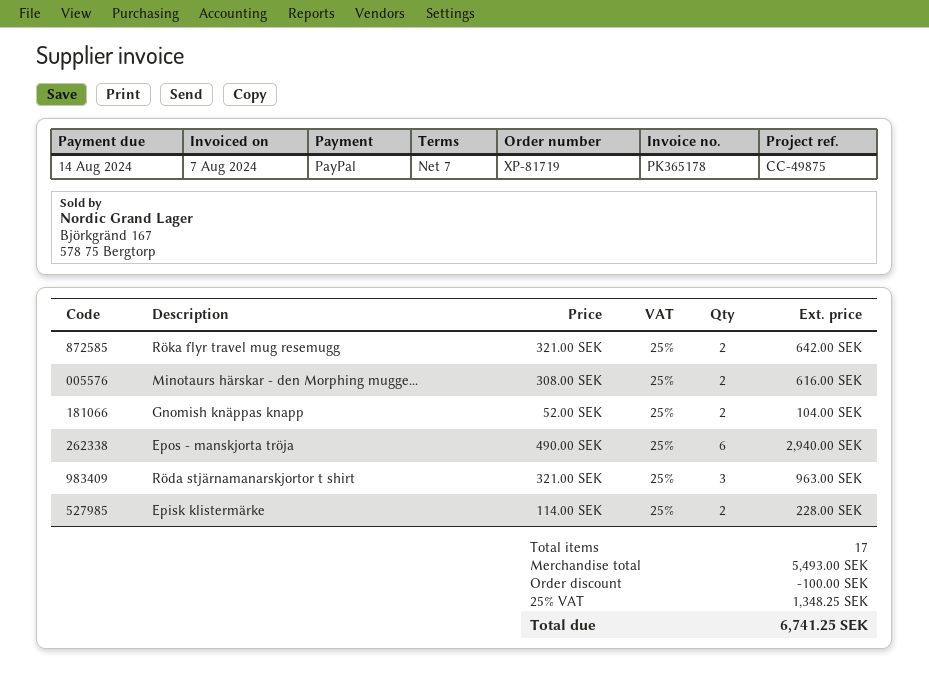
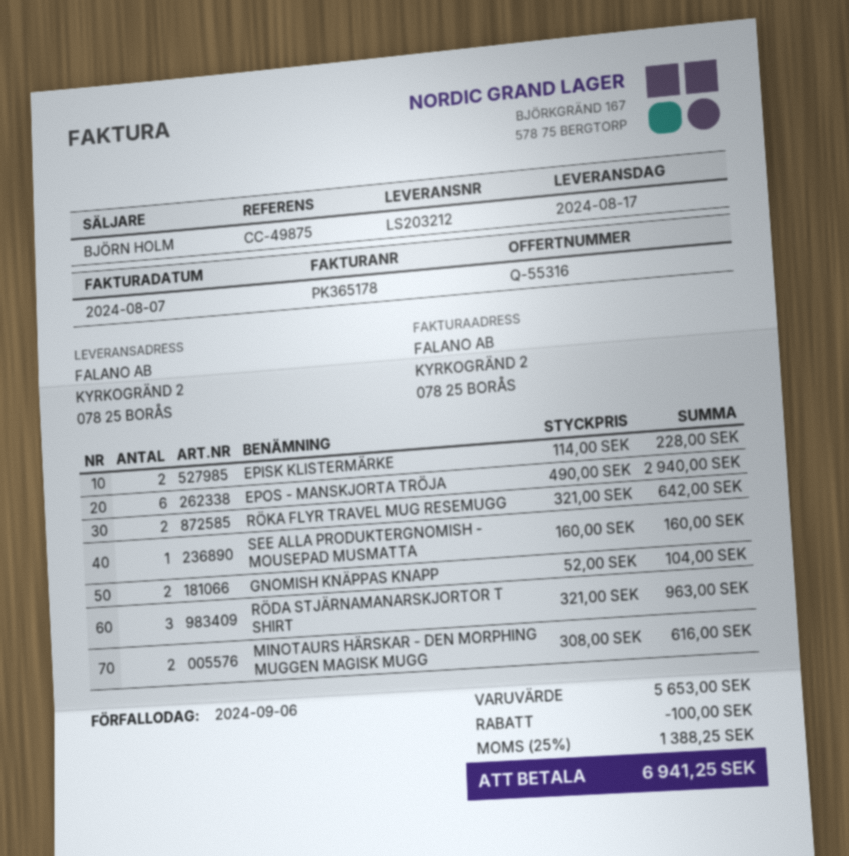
due date: 2024-08-14 -> 2024-09-06
SEE ALLA PRODUKTERGNOMISH - MOUSEPAD MUSMATTA: none -> 1 x 160.00 = 160.00
subtotal: 5493.00 -> 5653.00
tax: 25% = 1348.25 -> 25% = 1388.25
total: 6741.25 -> 6941.25

